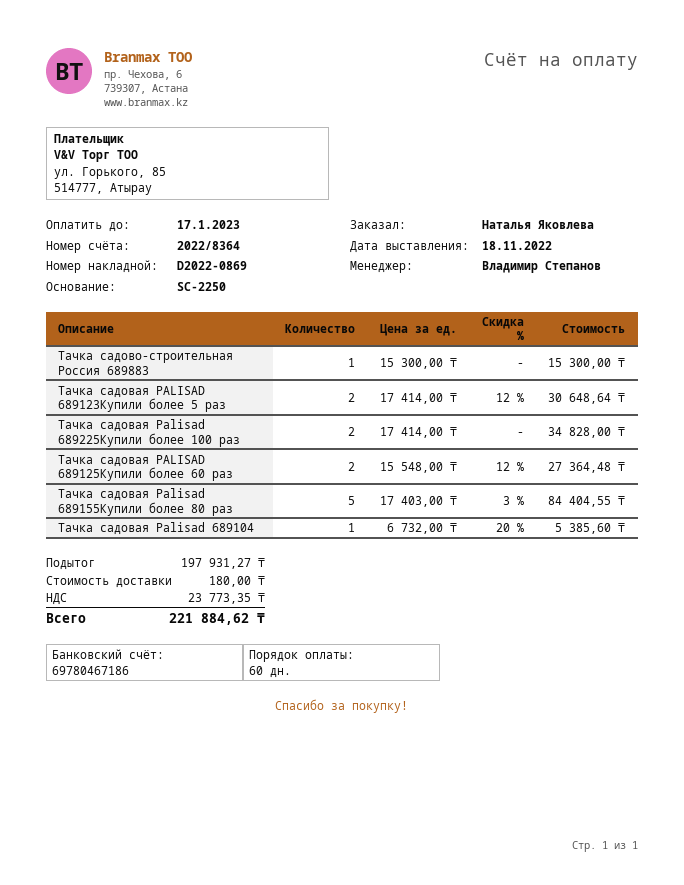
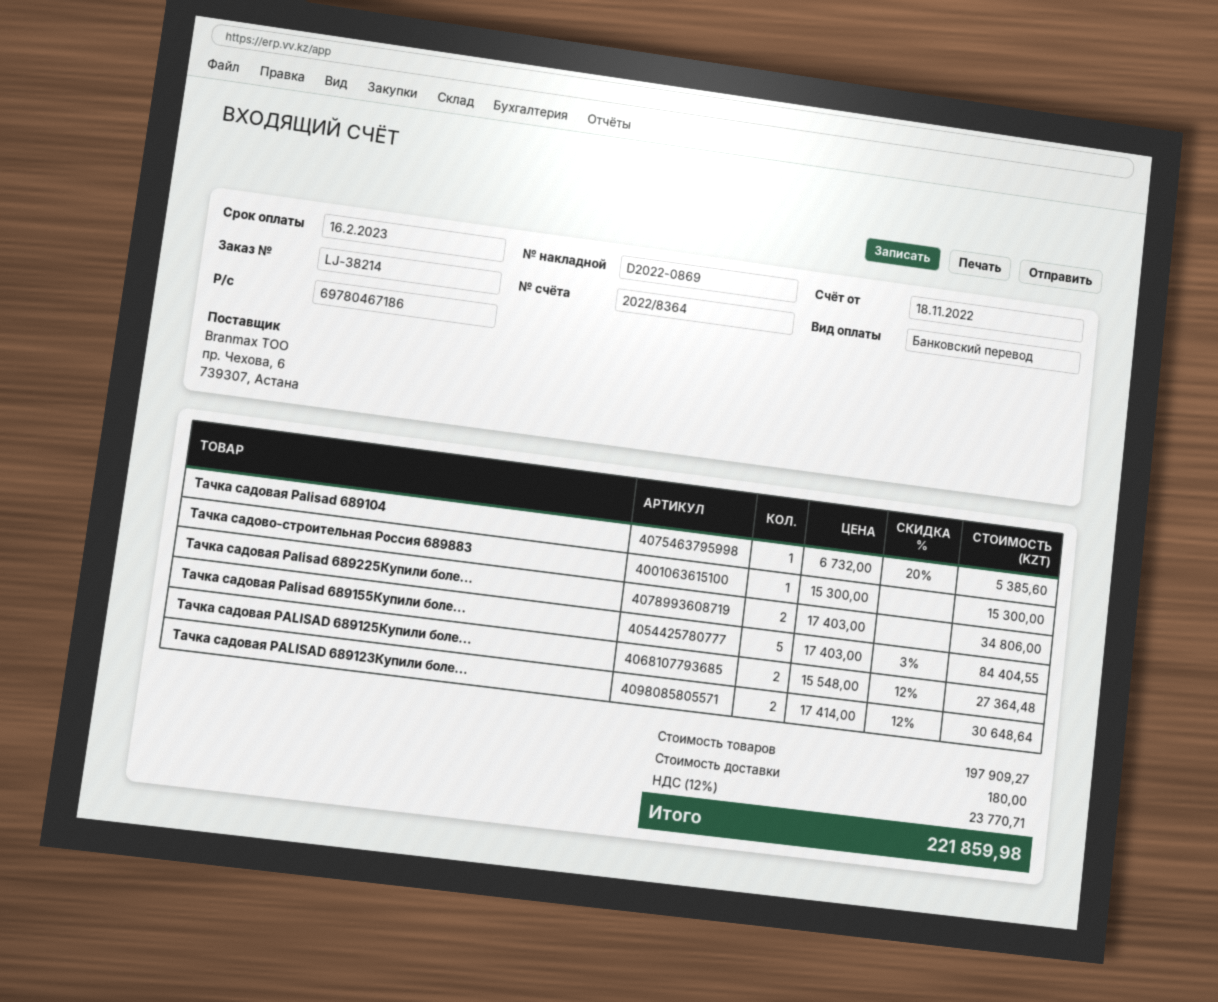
due date: 2023-01-17 -> 2023-02-16
Тачка садовая Palisad 689225Купили более 100 раз: 2 x 17414.00 = 34828.00 -> 2 x 17403.00 = 34806.00
subtotal: 197931.27 -> 197909.27
tax: 23773.35 -> 23770.71
total: 221884.62 -> 221859.98

